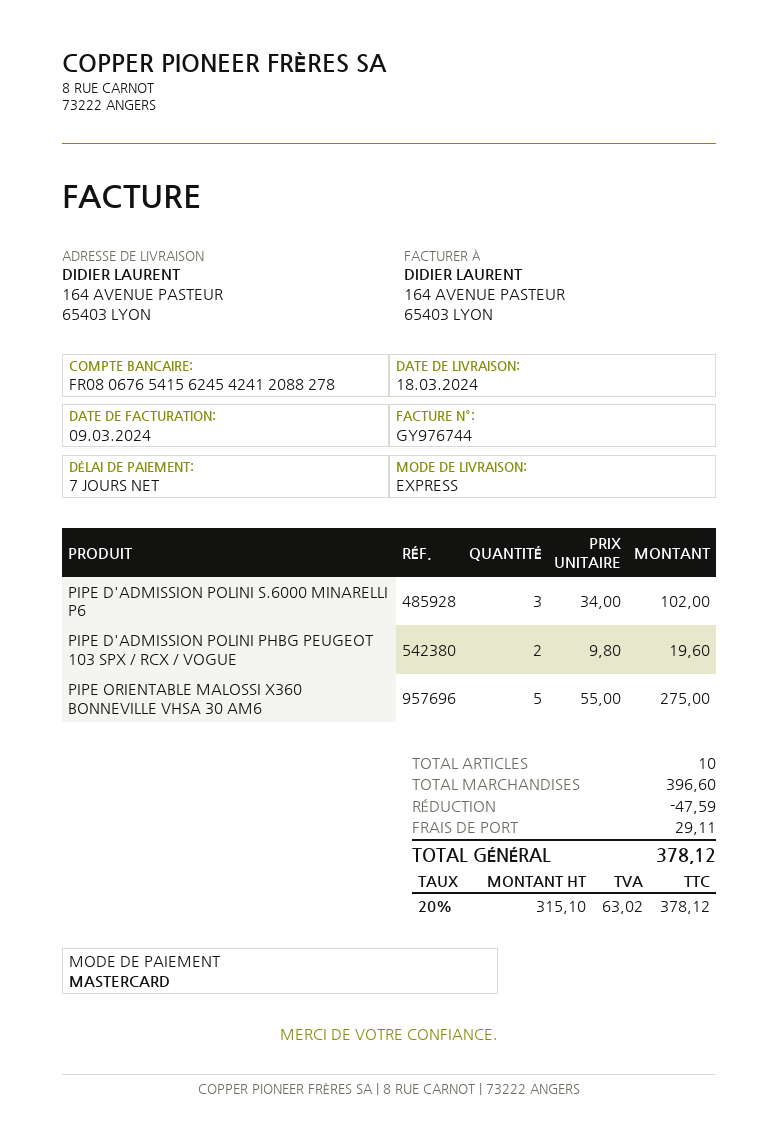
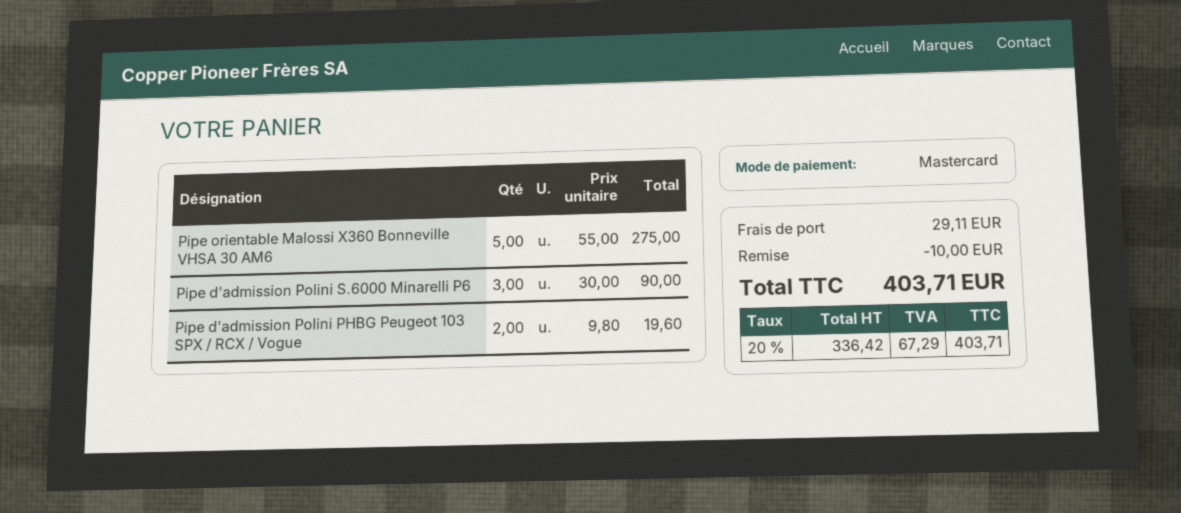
PIPE D'ADMISSION POLINI S.6000 MINARELLI P6: 3 x 34.00 = 102.00 -> 3 x 30.00 = 90.00
discount: 47.59 -> 10.00
net: 315.10 -> 336.42
tax: 20% = 63.02 -> 20% = 67.29
total: 378.12 -> 403.71

